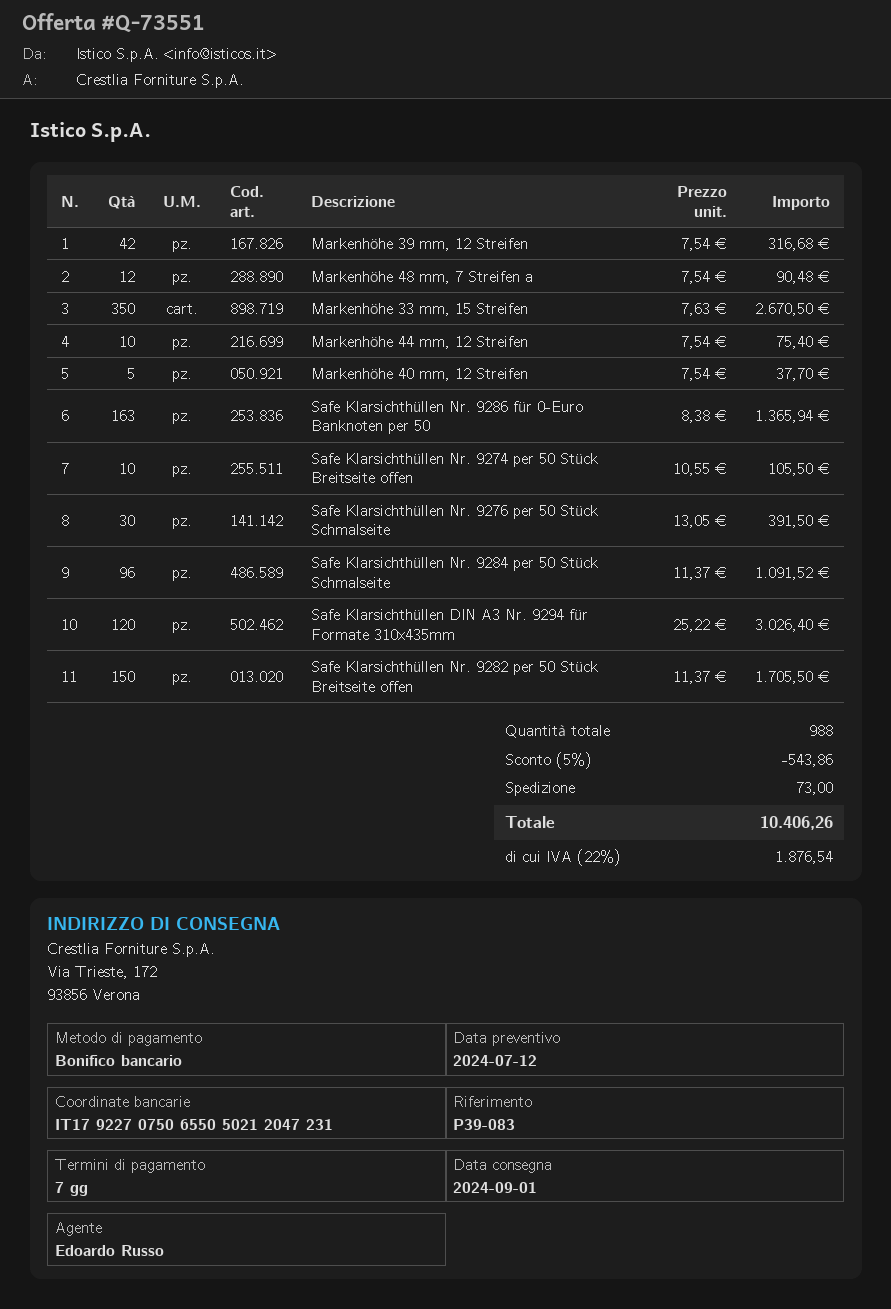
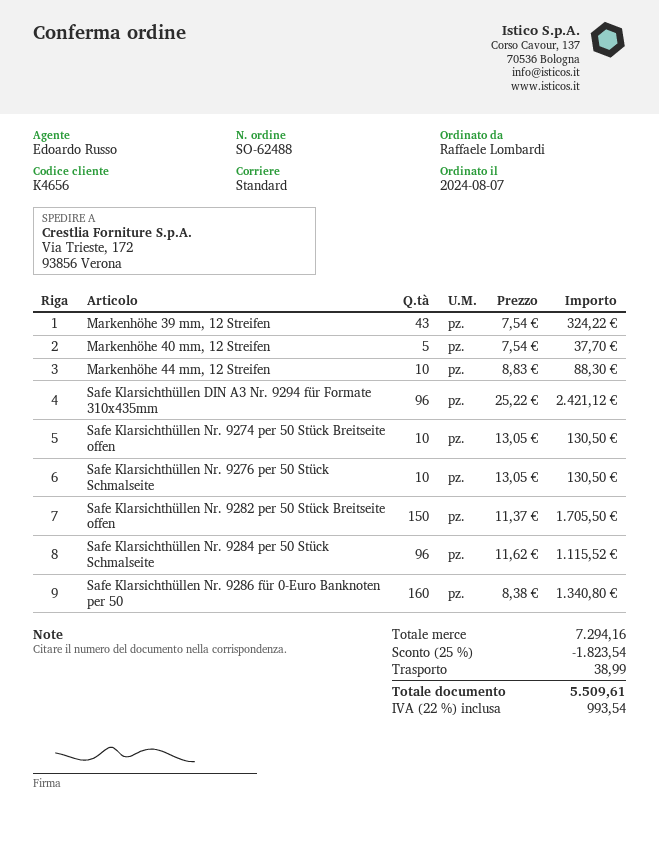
Markenhöhe 39 mm, 12 Streifen: 42 x 7.54 = 316.68 -> 43 x 7.54 = 324.22
Markenhöhe 48 mm, 7 Streifen a: 12 x 7.54 = 90.48 -> none
Markenhöhe 33 mm, 15 Streifen: 350 x 7.63 = 2670.50 -> none
Markenhöhe 44 mm, 12 Streifen: 10 x 7.54 = 75.40 -> 10 x 8.83 = 88.30
Safe Klarsichthüllen Nr. 9286 für 0-Euro Banknoten per 50: 163 x 8.38 = 1365.94 -> 160 x 8.38 = 1340.80
Safe Klarsichthüllen Nr. 9274 per 50 Stück Breitseite offen: 10 x 10.55 = 105.50 -> 10 x 13.05 = 130.50
Safe Klarsichthüllen Nr. 9276 per 50 Stück Schmalseite: 30 x 13.05 = 391.50 -> 10 x 13.05 = 130.50
Safe Klarsichthüllen Nr. 9284 per 50 Stück Schmalseite: 96 x 11.37 = 1091.52 -> 96 x 11.62 = 1115.52
Safe Klarsichthüllen DIN A3 Nr. 9294 für Formate 310x435mm: 120 x 25.22 = 3026.40 -> 96 x 25.22 = 2421.12
discount: 5% = 543.86 -> 25% = 1823.54
shipping: 73.00 -> 38.99
tax: 22% = 1876.54 -> 22% = 993.54
total: 10406.26 -> 5509.61

